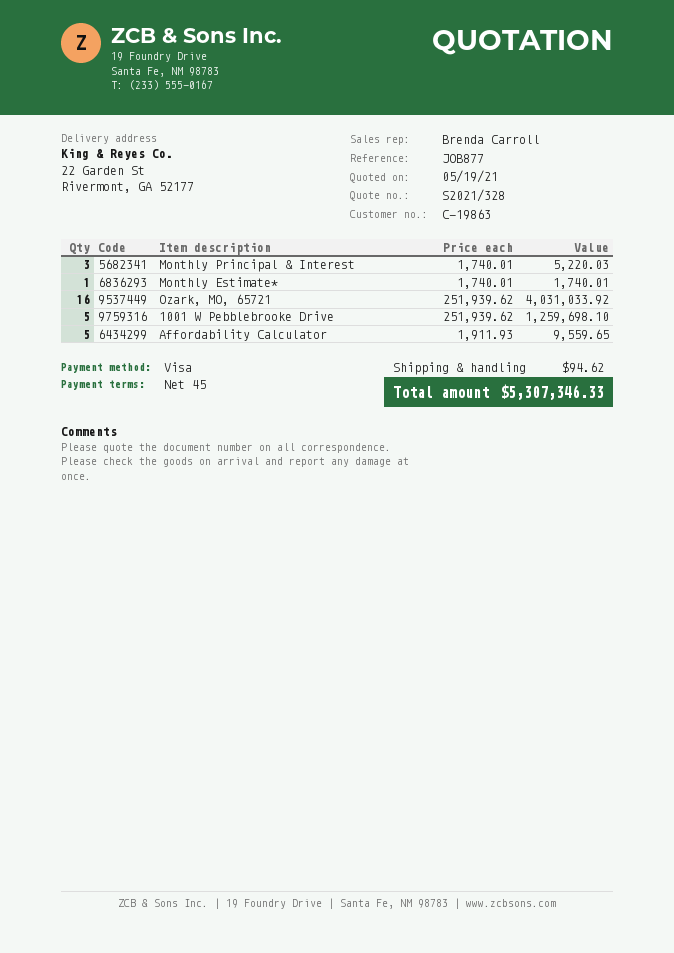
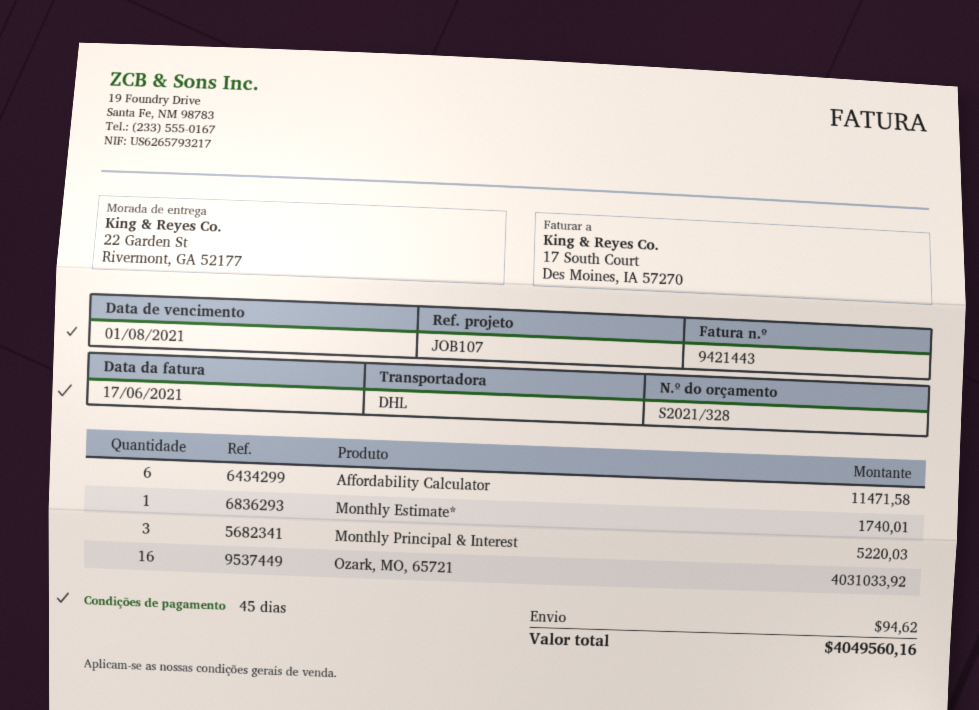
reference: JOB877 -> JOB107
1001 W Pebblebrooke Drive: 5 for 1259698.10 -> none
Affordability Calculator: 5 for 9559.65 -> 6 for 11471.58
total: 5307346.33 -> 4049560.16

